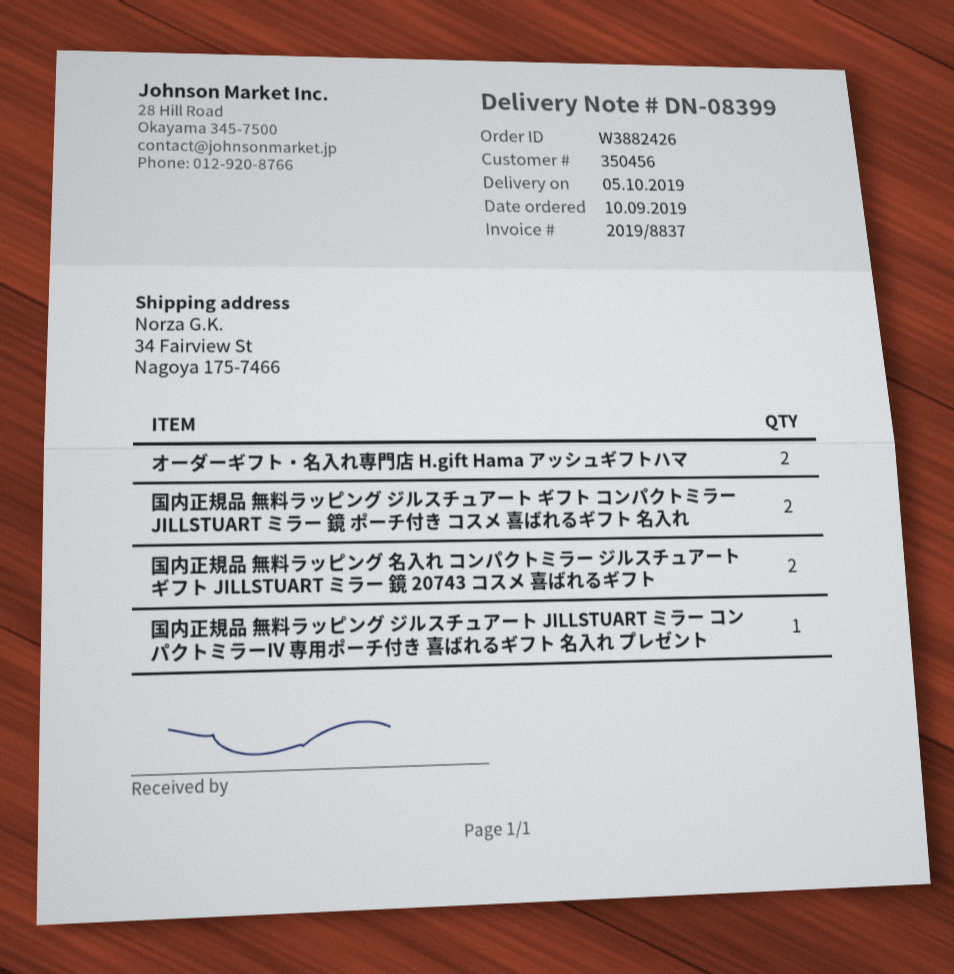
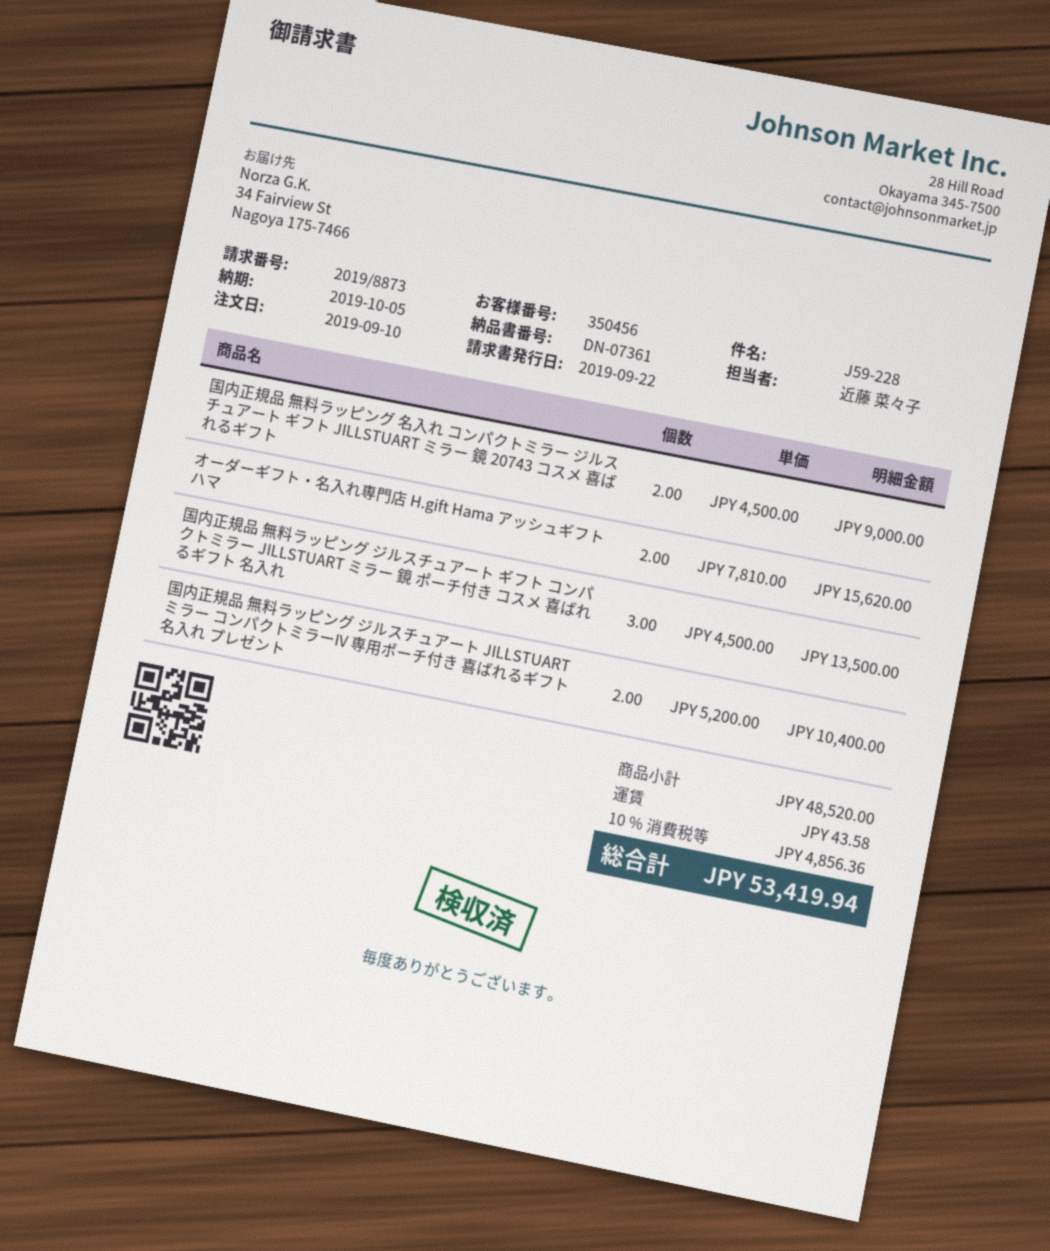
delivery note number: DN-08399 -> DN-07361
invoice number: 2019/8837 -> 2019/8873
国内正規品 無料ラッピング ジルスチュアート ギフト コンパクトミラー JILLSTUART ミラー 鏡 ポーチ付き コスメ 喜ばれるギフト 名入れ: 2 -> 3
国内正規品 無料ラッピング ジルスチュアート JILLSTUART ミラー コンパクトミラーIV 専用ポーチ付き 喜ばれるギフト 名入れ プレゼント: 1 -> 2

